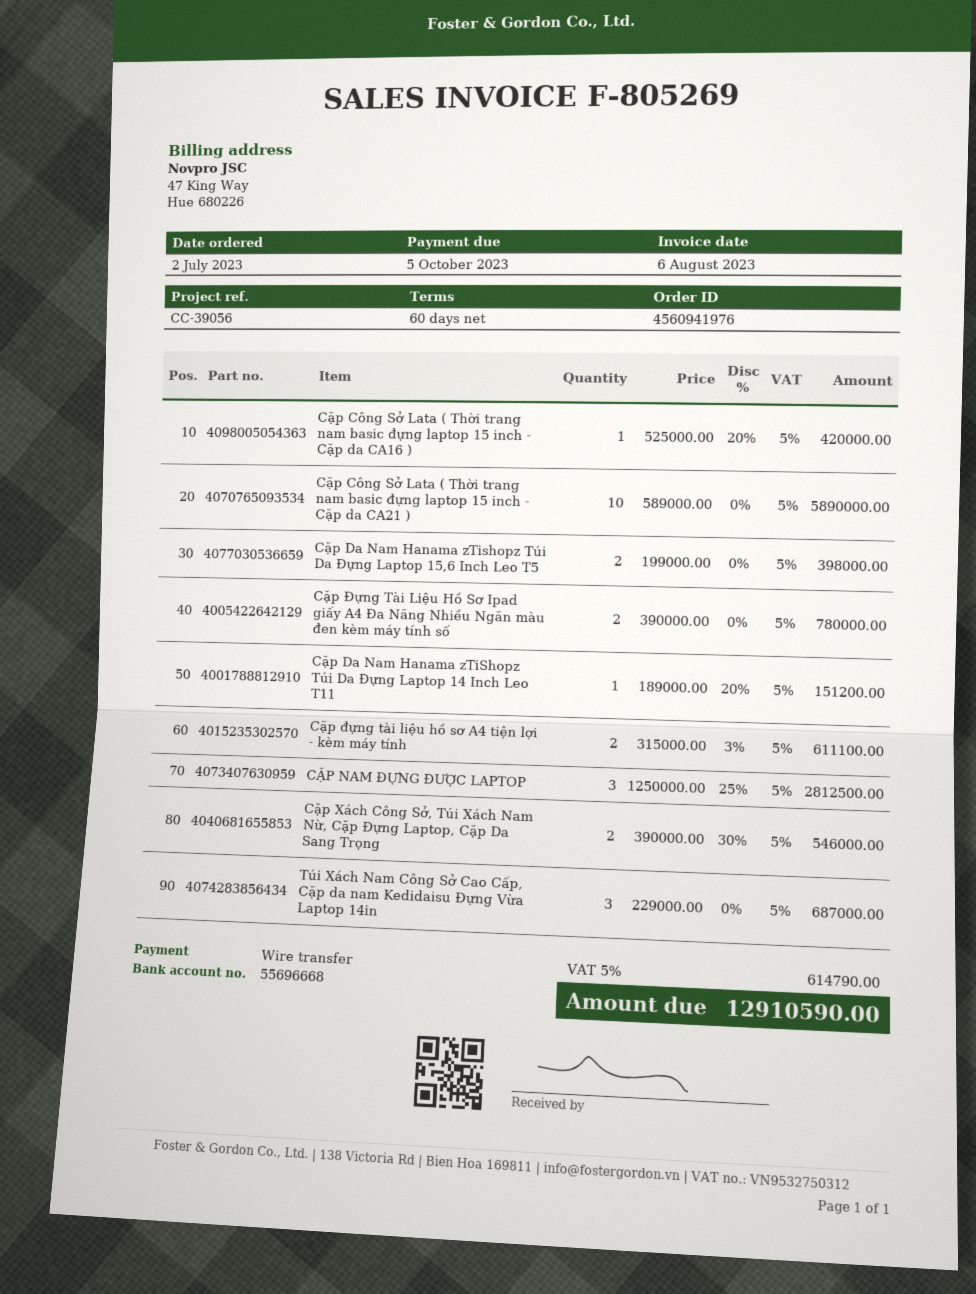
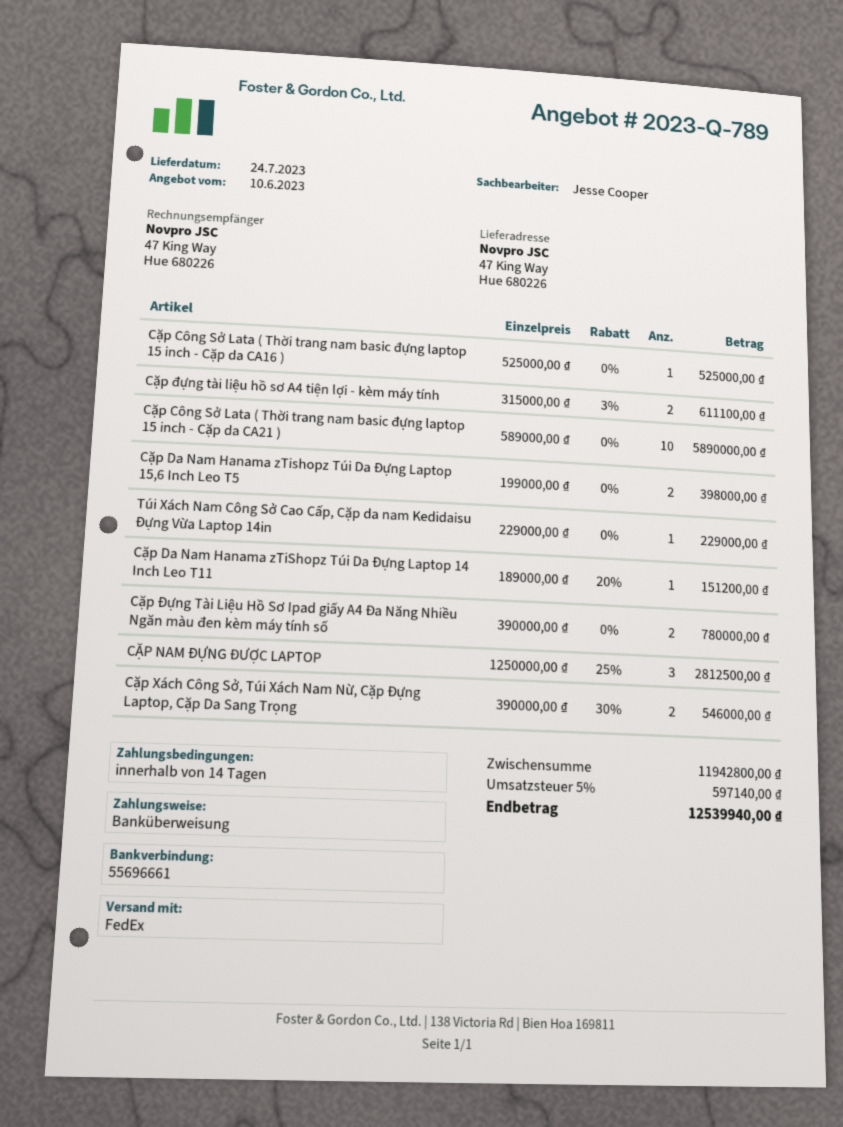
payment terms: 60 days -> 14 days
bank account: 55696668 -> 55696661
Cặp Công Sở Lata ( Thời trang nam basic đựng laptop 15 inch - Cặp da CA16 ): 1 x 525000.00 - 20% = 420000.00 -> 1 x 525000.00 = 525000.00
Túi Xách Nam Công Sở Cao Cấp, Cặp da nam Kedidaisu Đựng Vừa Laptop 14in: 3 x 229000.00 = 687000.00 -> 1 x 229000.00 = 229000.00
tax: 5% = 614790.00 -> 5% = 597140.00
total: 12910590.00 -> 12539940.00

